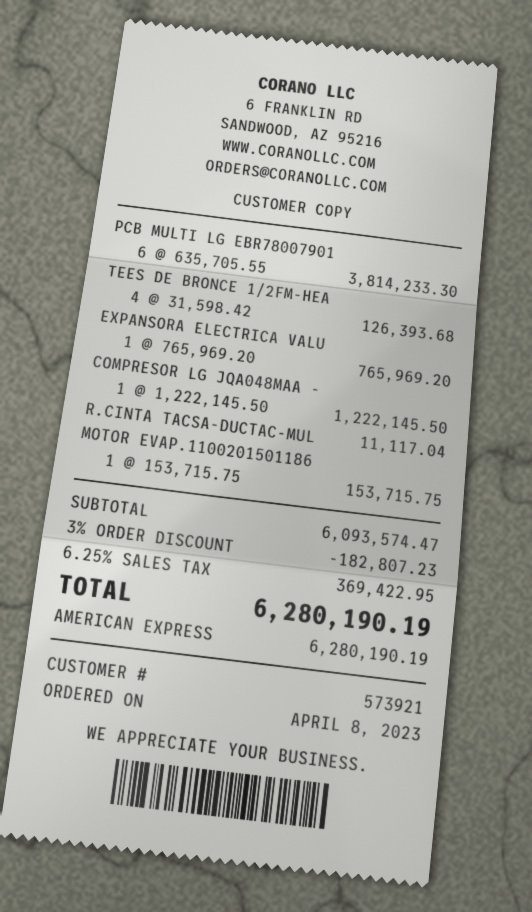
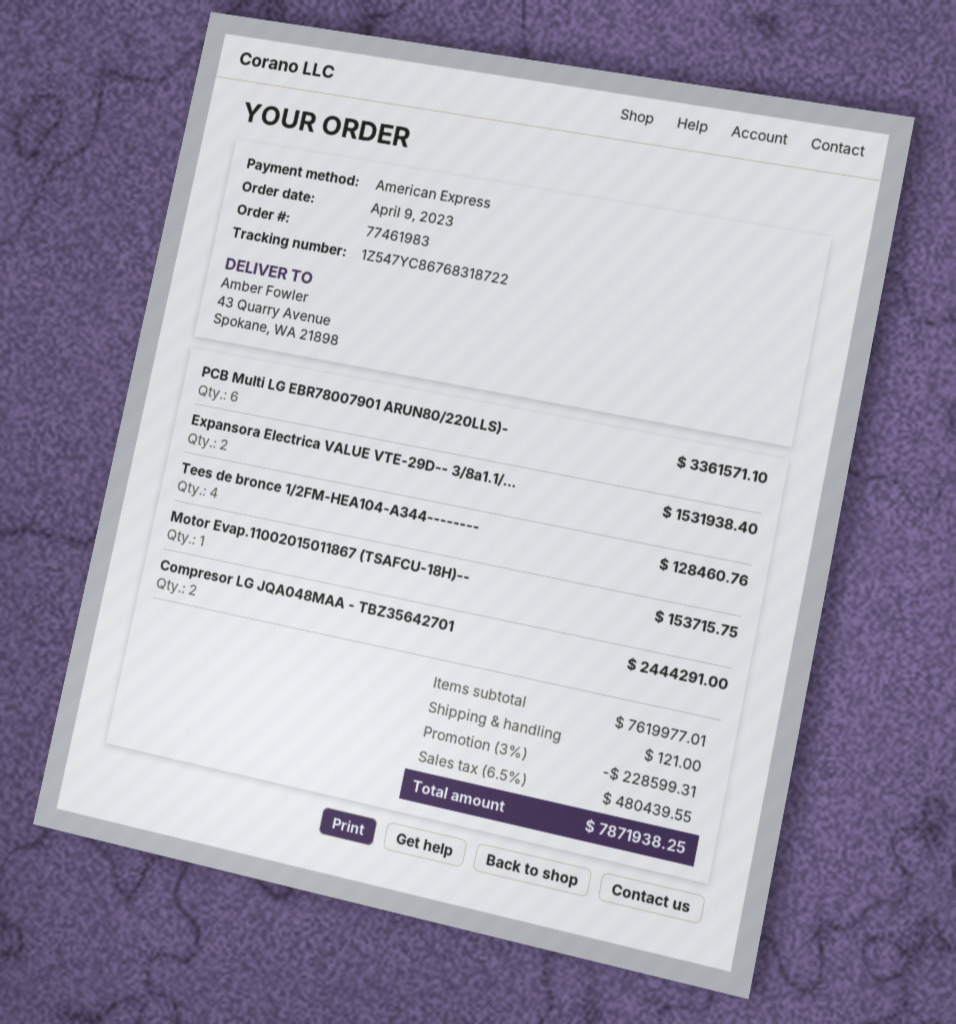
order date: 2023-04-08 -> 2023-04-09
PCB MULTI LG EBR78007901: 6 for 3814233.30 -> 6 for 3361571.10
TEES DE BRONCE 1/2FM-HEA: 4 for 126393.68 -> 4 for 128460.76
EXPANSORA ELECTRICA VALU: 1 for 765969.20 -> 2 for 1531938.40
COMPRESOR LG JQA048MAA -: 1 for 1222145.50 -> 2 for 2444291.00
R.CINTA TACSA-DUCTAC-MUL: 1 for 11117.04 -> none
subtotal: 6093574.47 -> 7619977.01
discount: 3% = 182807.23 -> 3% = 228599.31
shipping: none -> 121.00
tax: 6.25% = 369422.95 -> 6.5% = 480439.55
total: 6280190.19 -> 7871938.25

